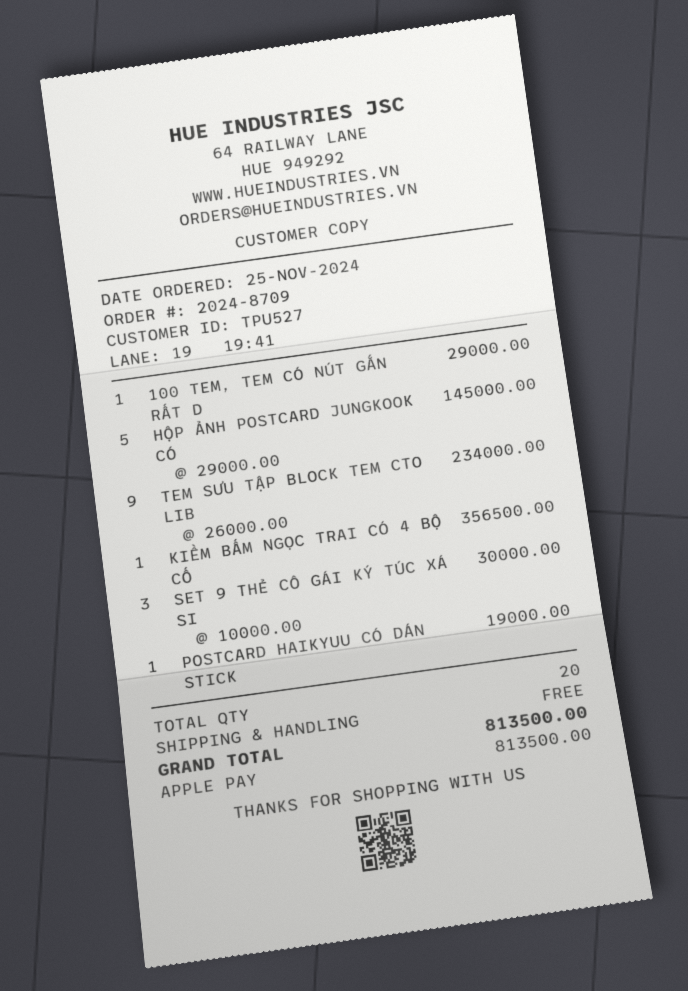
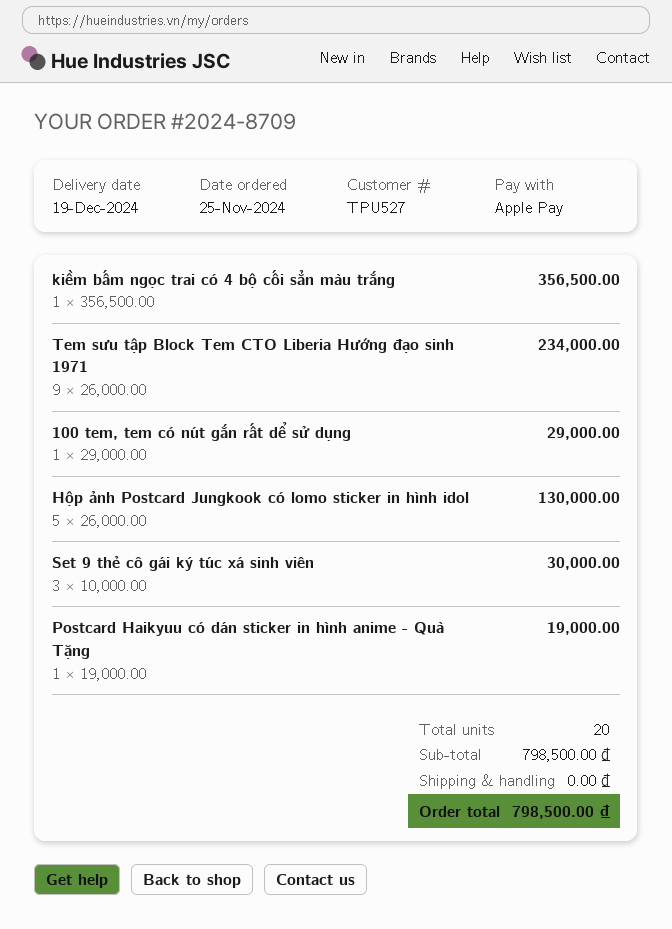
HỘP ẢNH POSTCARD JUNGKOOK CÓ: 5 x 29000.00 = 145000.00 -> 5 x 26000.00 = 130000.00
total: 813500.00 -> 798500.00

